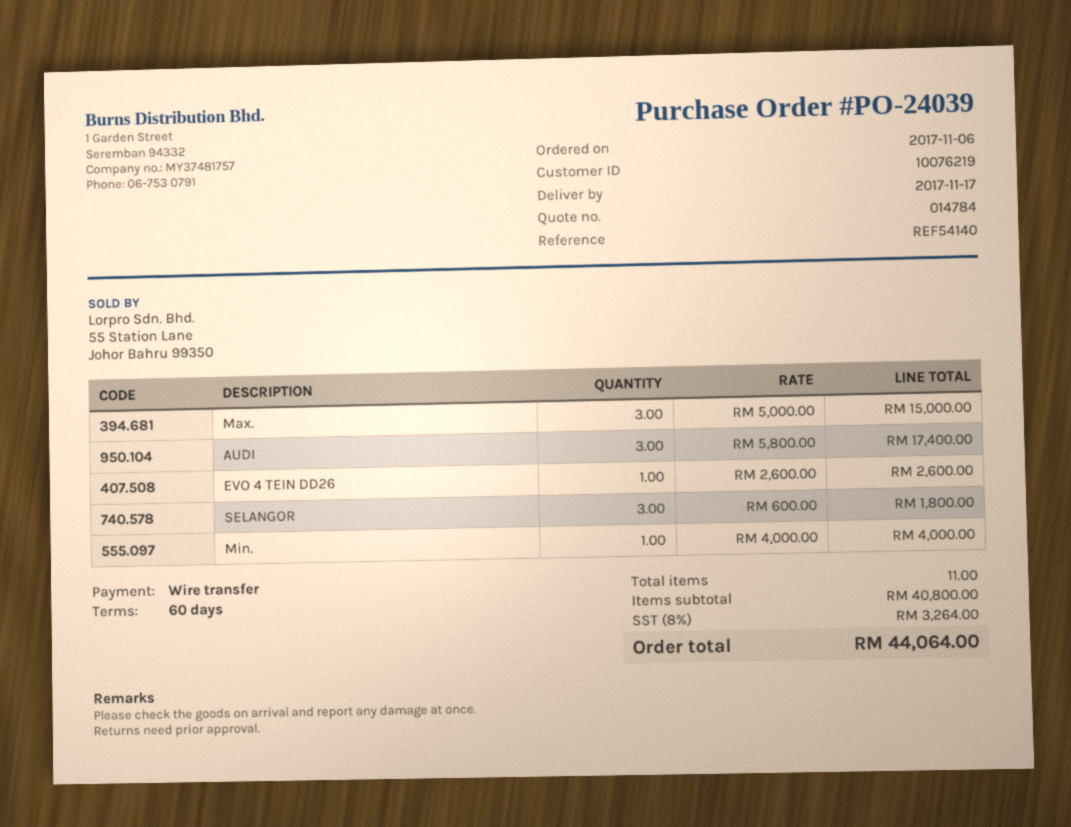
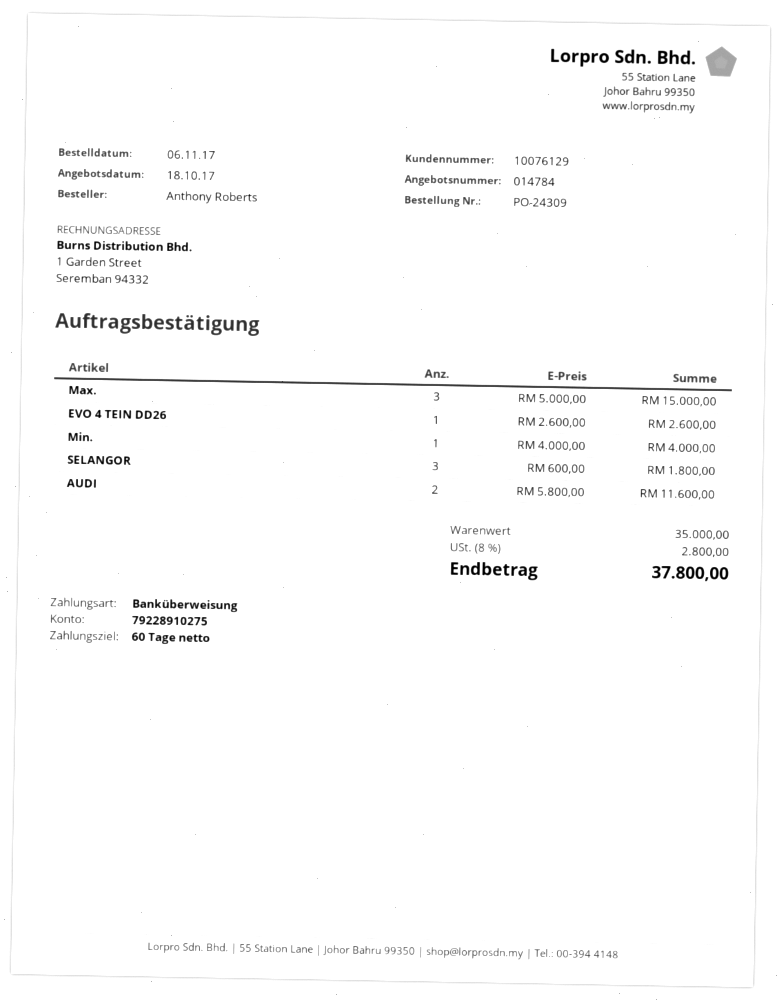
order number: PO-24039 -> PO-24309
customer number: 10076219 -> 10076129
AUDI: 3 x 5800.00 = 17400.00 -> 2 x 5800.00 = 11600.00
subtotal: 40800.00 -> 35000.00
tax: 8% = 3264.00 -> 8% = 2800.00
total: 44064.00 -> 37800.00

